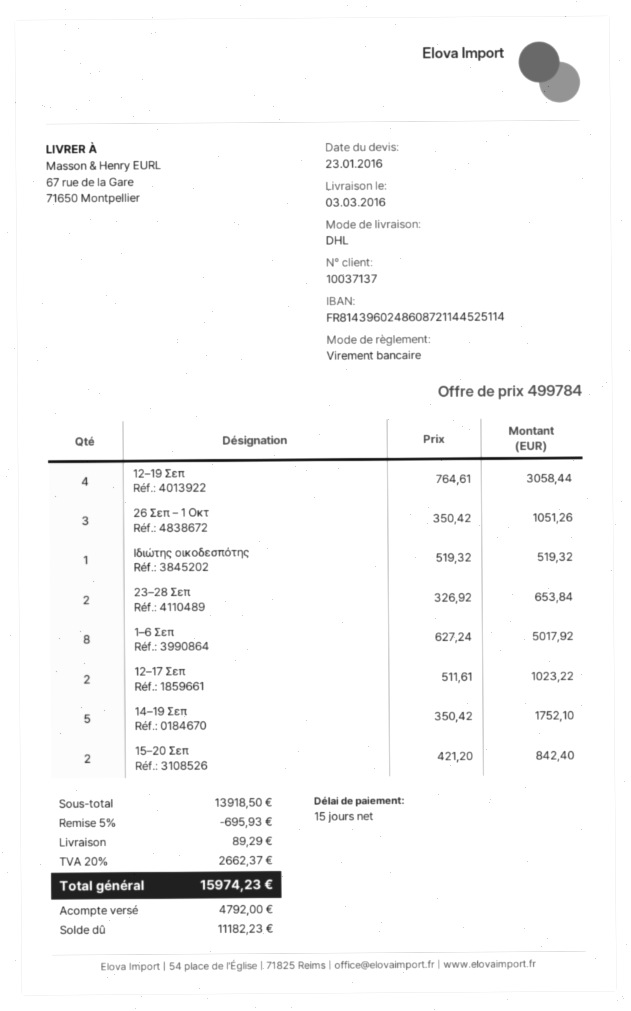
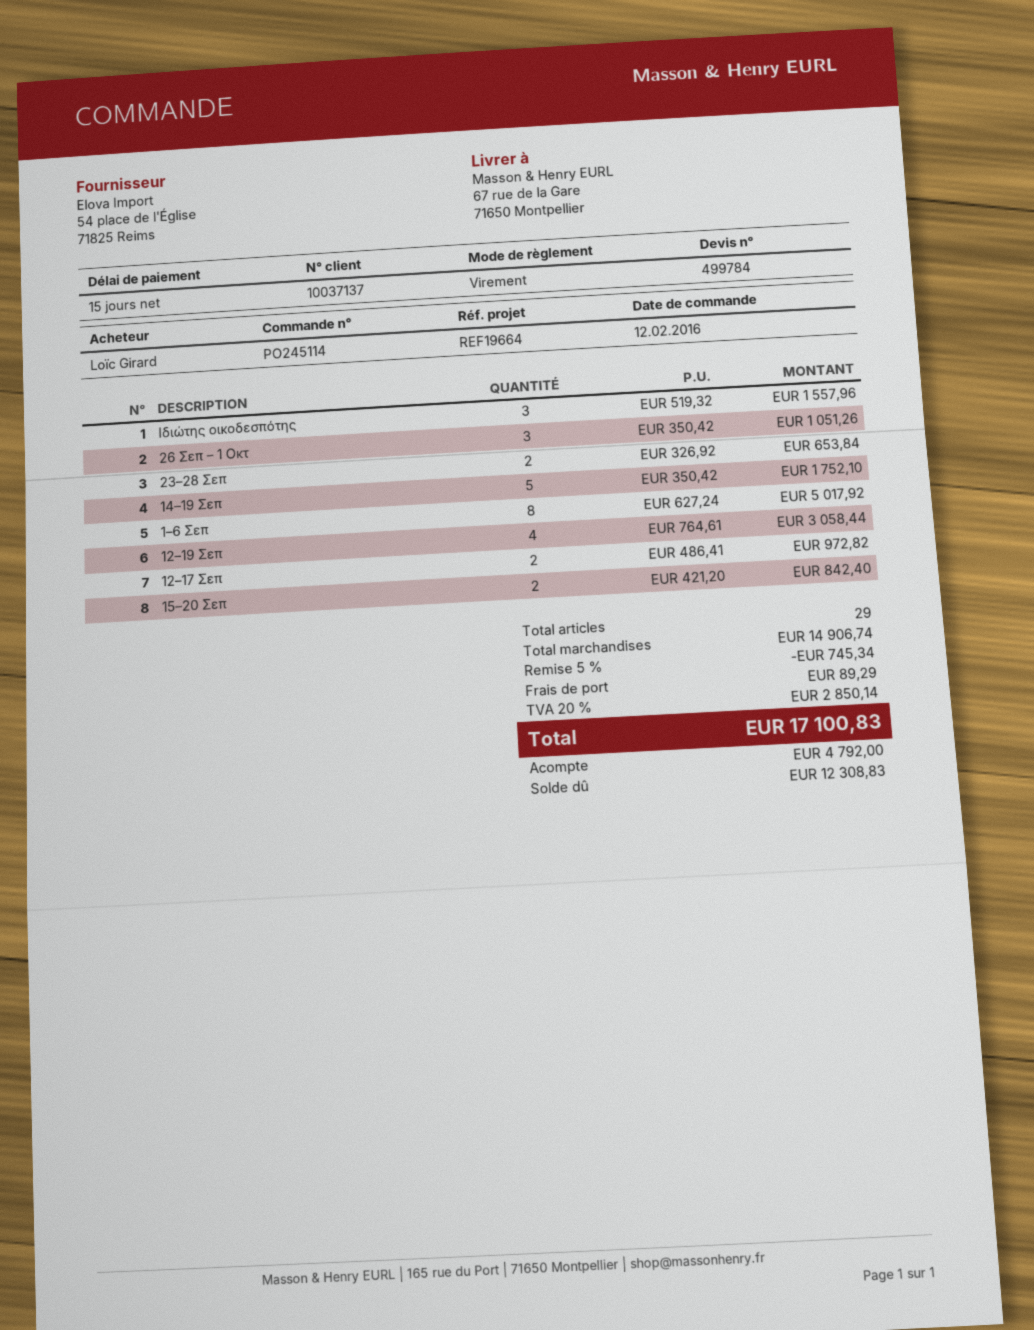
Ιδιώτης οικοδεσπότης: 1 x 519.32 = 519.32 -> 3 x 519.32 = 1557.96
12–17 Σεπ: 2 x 511.61 = 1023.22 -> 2 x 486.41 = 972.82
subtotal: 13918.50 -> 14906.74
discount: 5% = 695.93 -> 5% = 745.34
tax: 20% = 2662.37 -> 20% = 2850.14
total: 15974.23 -> 17100.83
balance: 11182.23 -> 12308.83

